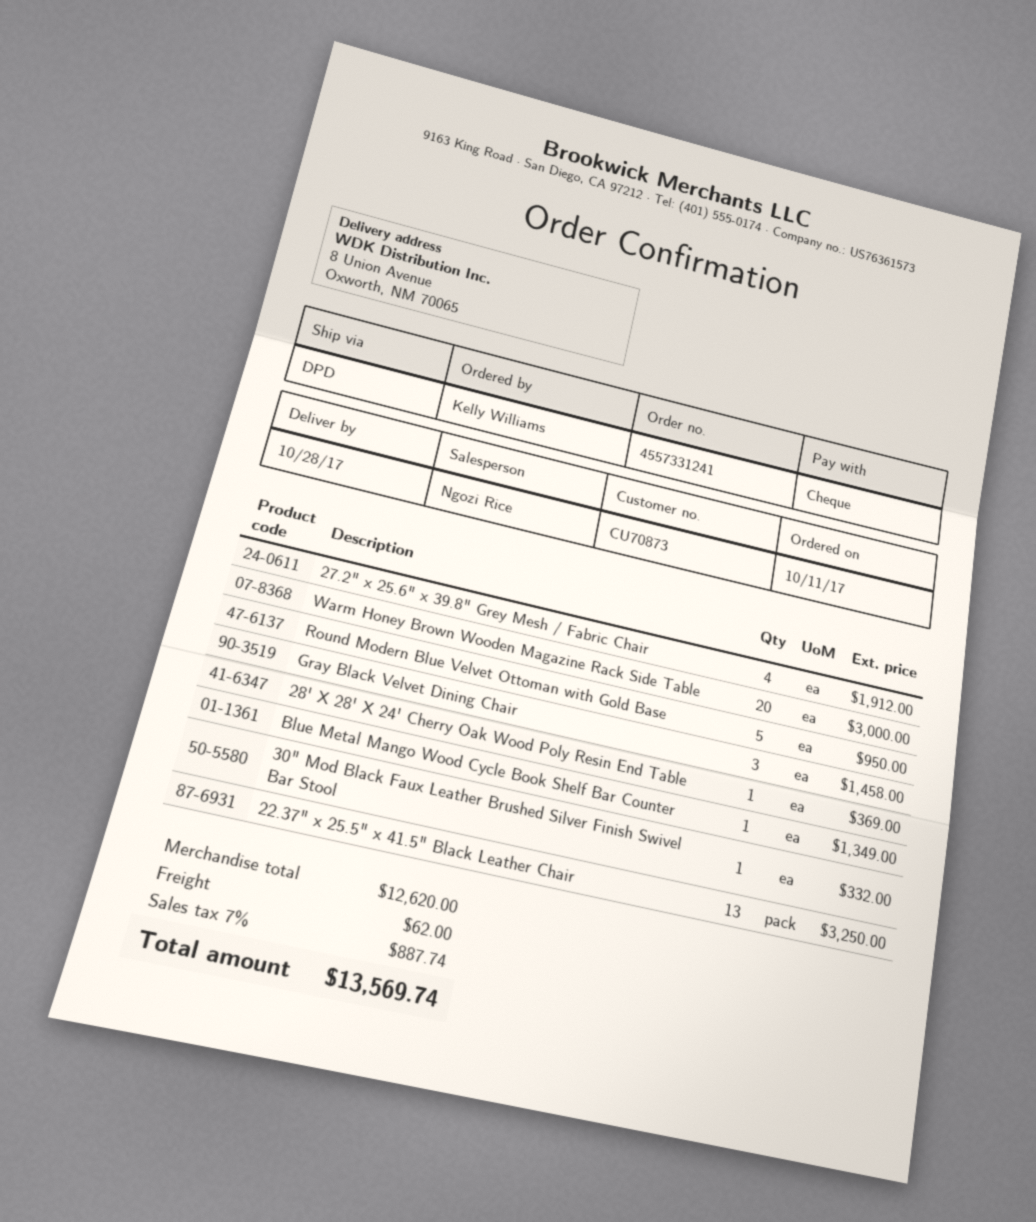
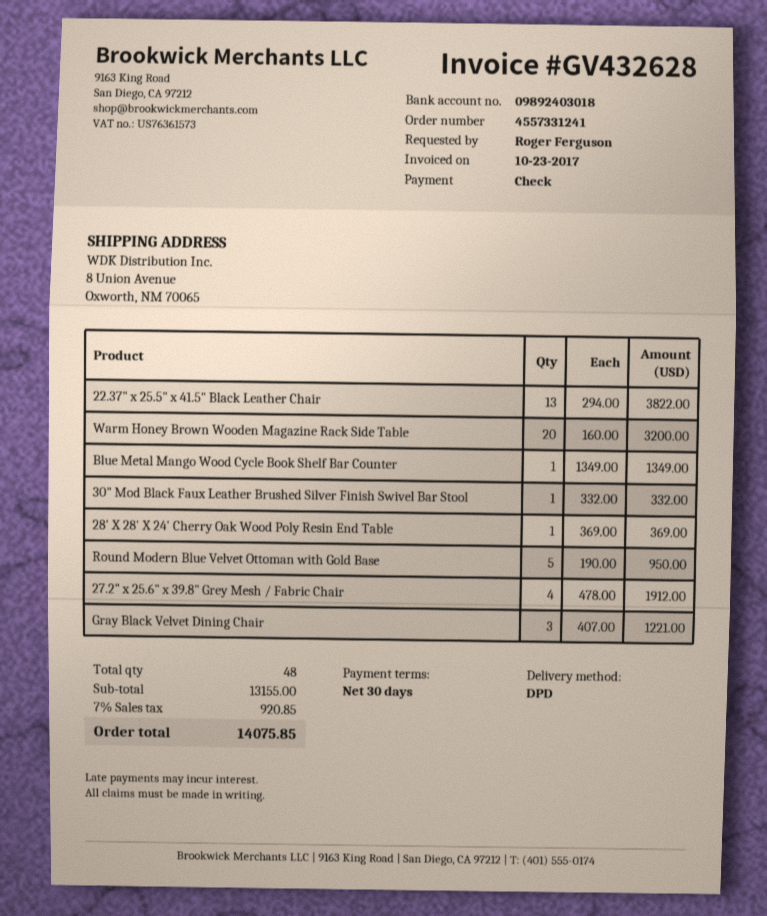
ordered by: Kelly Williams -> Roger Ferguson
Warm Honey Brown Wooden Magazine Rack Side Table: 20 for 3000.00 -> 20 for 3200.00
Gray Black Velvet Dining Chair: 3 for 1458.00 -> 3 for 1221.00
22.37" x 25.5" x 41.5" Black Leather Chair: 13 for 3250.00 -> 13 for 3822.00
subtotal: 12620.00 -> 13155.00
shipping: 62.00 -> none
tax: 7% = 887.74 -> 7% = 920.85
total: 13569.74 -> 14075.85

